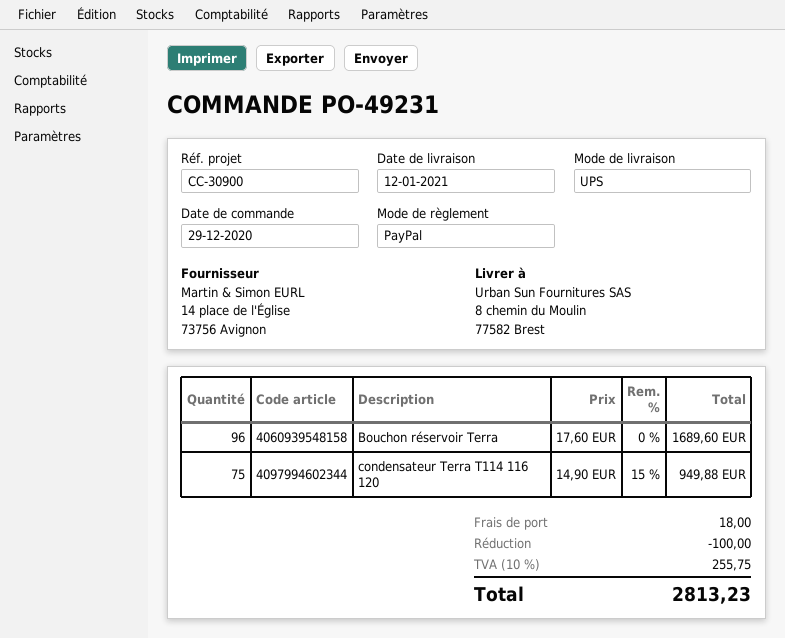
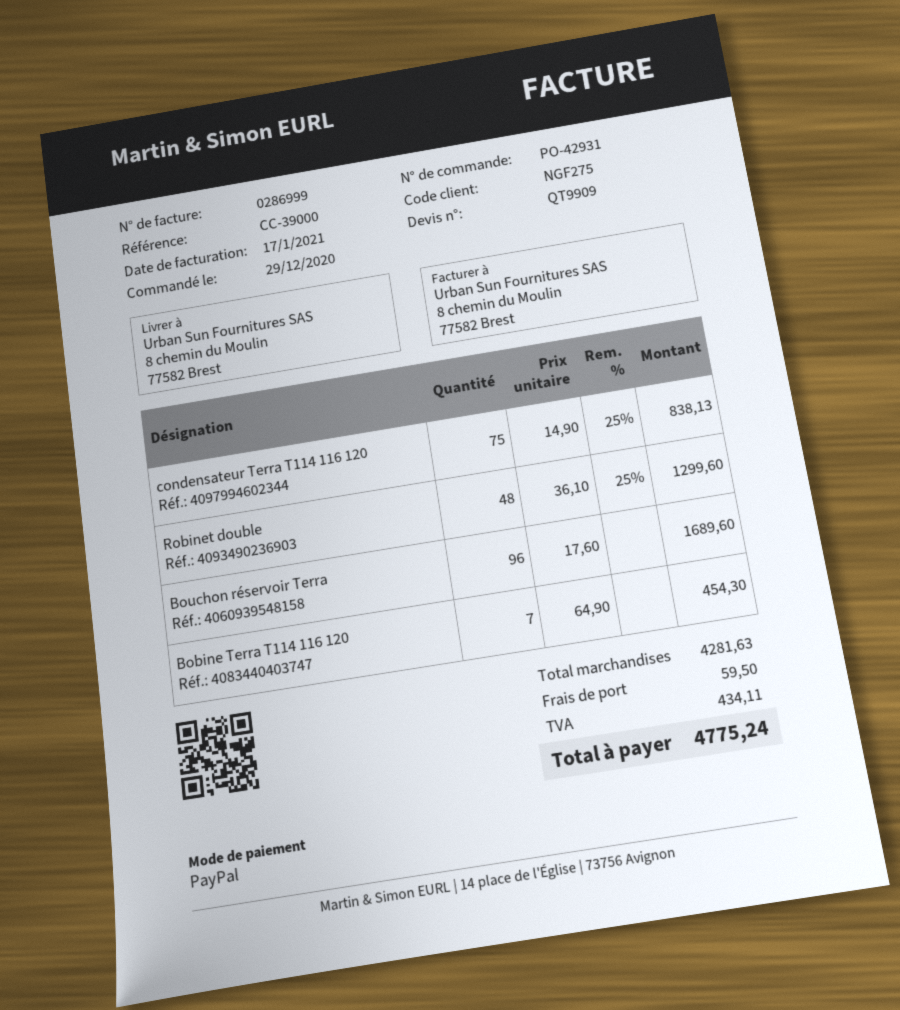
order number: PO-49231 -> PO-42931
reference: CC-30900 -> CC-39000
condensateur Terra T114 116 120: 75 x 14.90 - 15% = 949.88 -> 75 x 14.90 - 25% = 838.13
Robinet double: none -> 48 x 36.10 - 25% = 1299.60
Bobine Terra T114 116 120: none -> 7 x 64.90 = 454.30
discount: 100.00 -> none
shipping: 18.00 -> 59.50
tax: 255.75 -> 434.11
total: 2813.23 -> 4775.24

